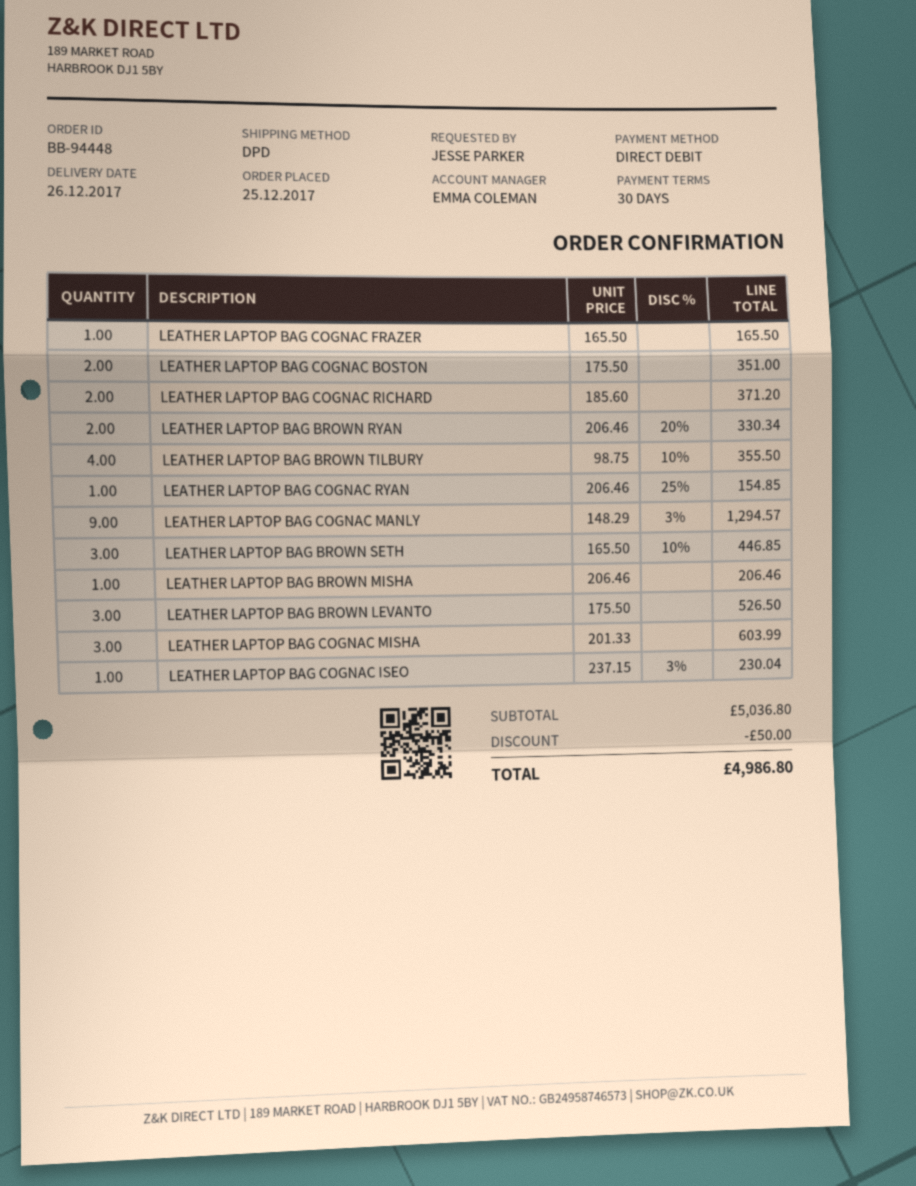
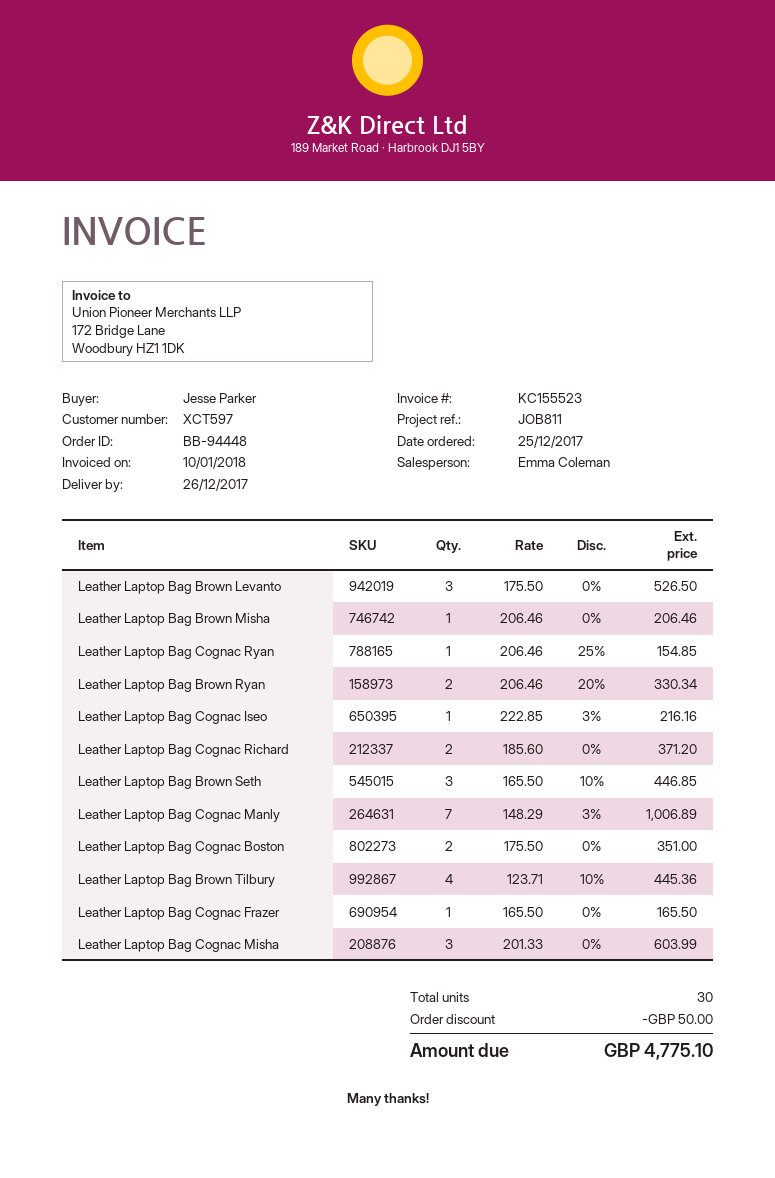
LEATHER LAPTOP BAG BROWN TILBURY: 4 x 98.75 - 10% = 355.50 -> 4 x 123.71 - 10% = 445.36
LEATHER LAPTOP BAG COGNAC MANLY: 9 x 148.29 - 3% = 1294.57 -> 7 x 148.29 - 3% = 1006.89
LEATHER LAPTOP BAG COGNAC ISEO: 1 x 237.15 - 3% = 230.04 -> 1 x 222.85 - 3% = 216.16
total: 4986.80 -> 4775.10

